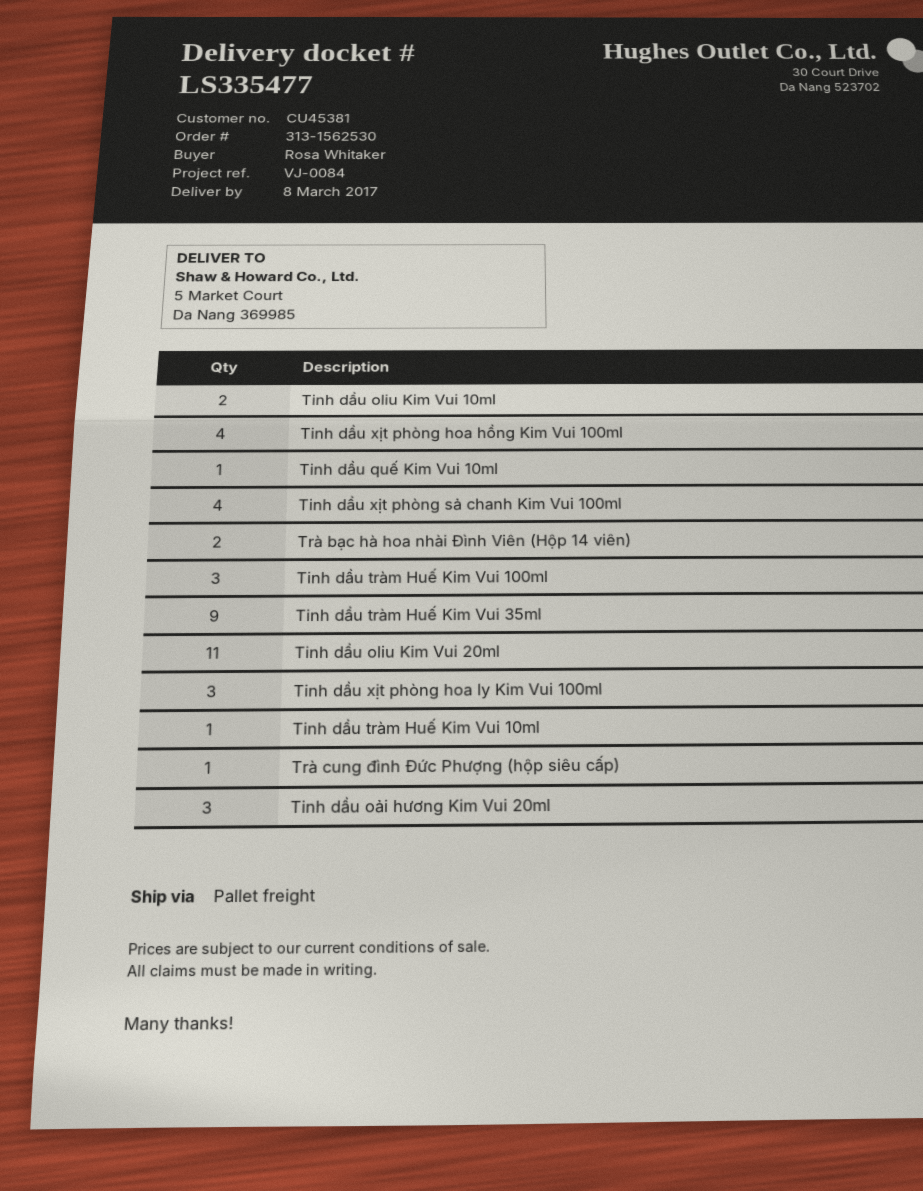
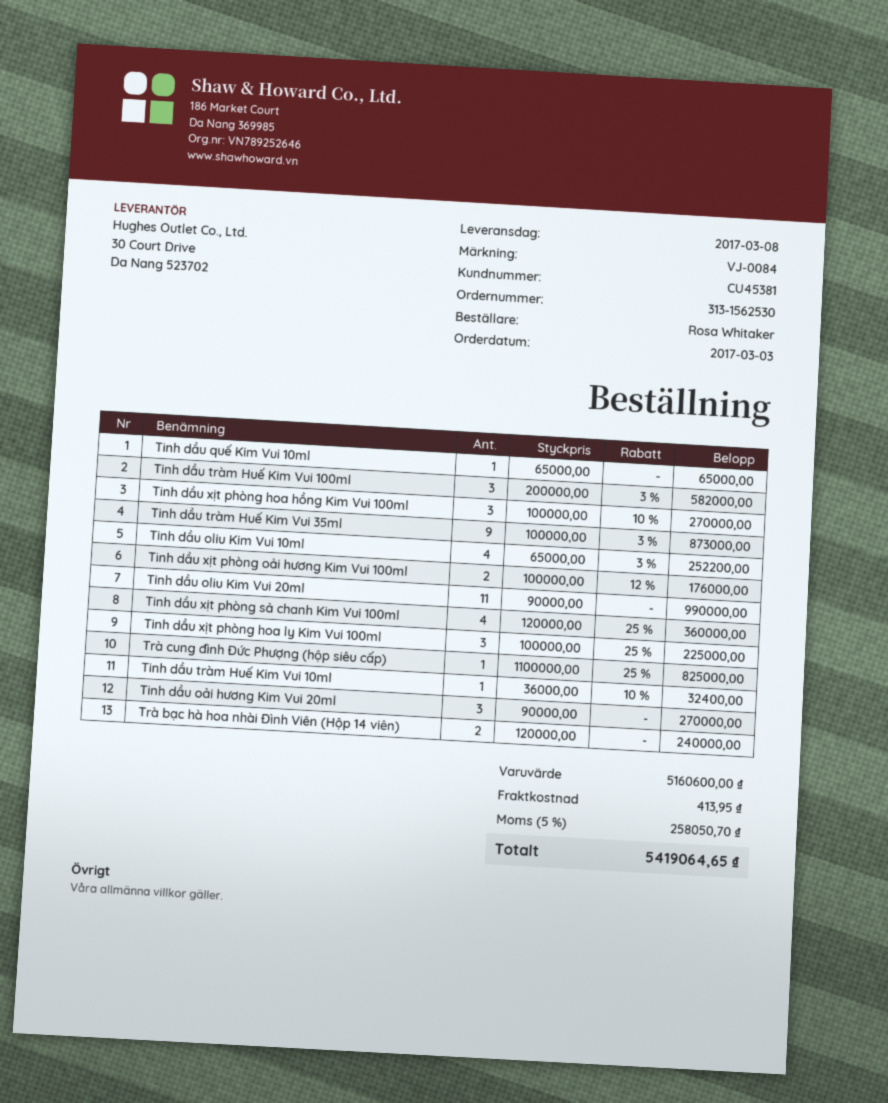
Tinh dầu oliu Kim Vui 10ml: 2 -> 4
Tinh dầu xịt phòng hoa hồng Kim Vui 100ml: 4 -> 3
Tinh dầu xịt phòng oải hương Kim Vui 100ml: none -> 2

